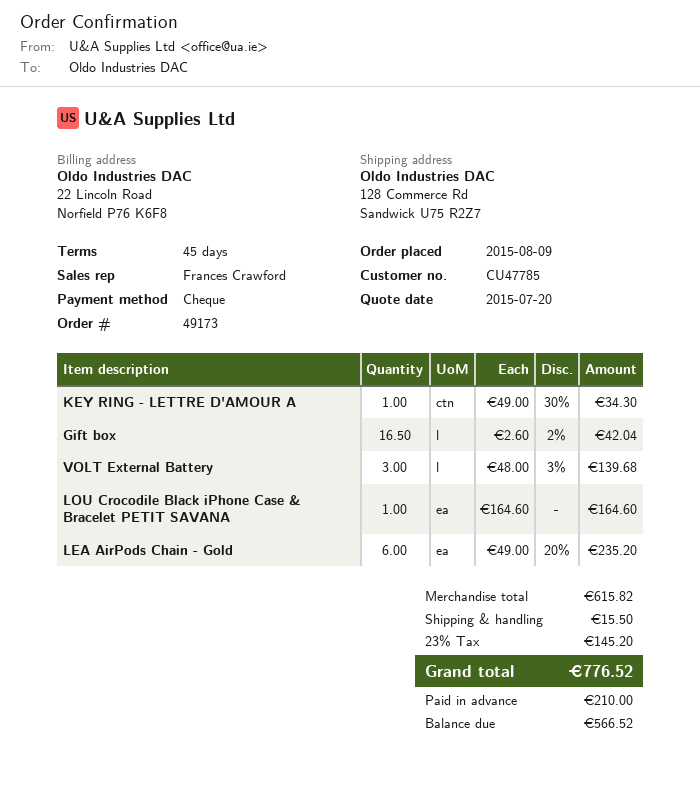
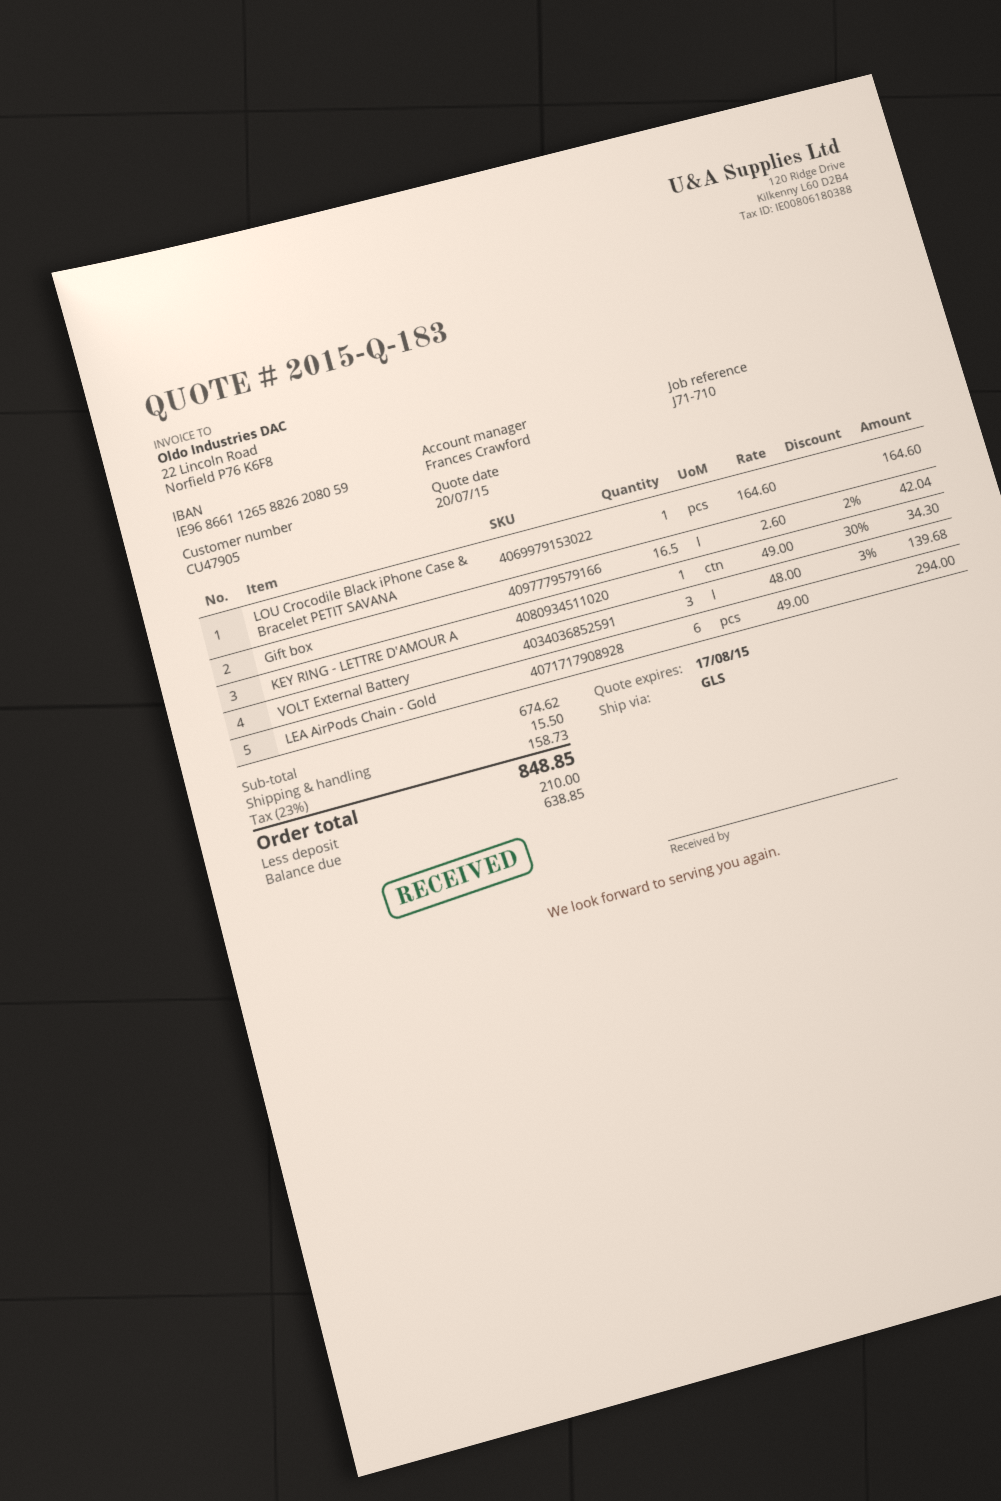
customer number: CU47785 -> CU47905
LEA AirPods Chain - Gold: 6 x 49.00 - 20% = 235.20 -> 6 x 49.00 = 294.00
subtotal: 615.82 -> 674.62
tax: 23% = 145.20 -> 23% = 158.73
total: 776.52 -> 848.85
balance: 566.52 -> 638.85

